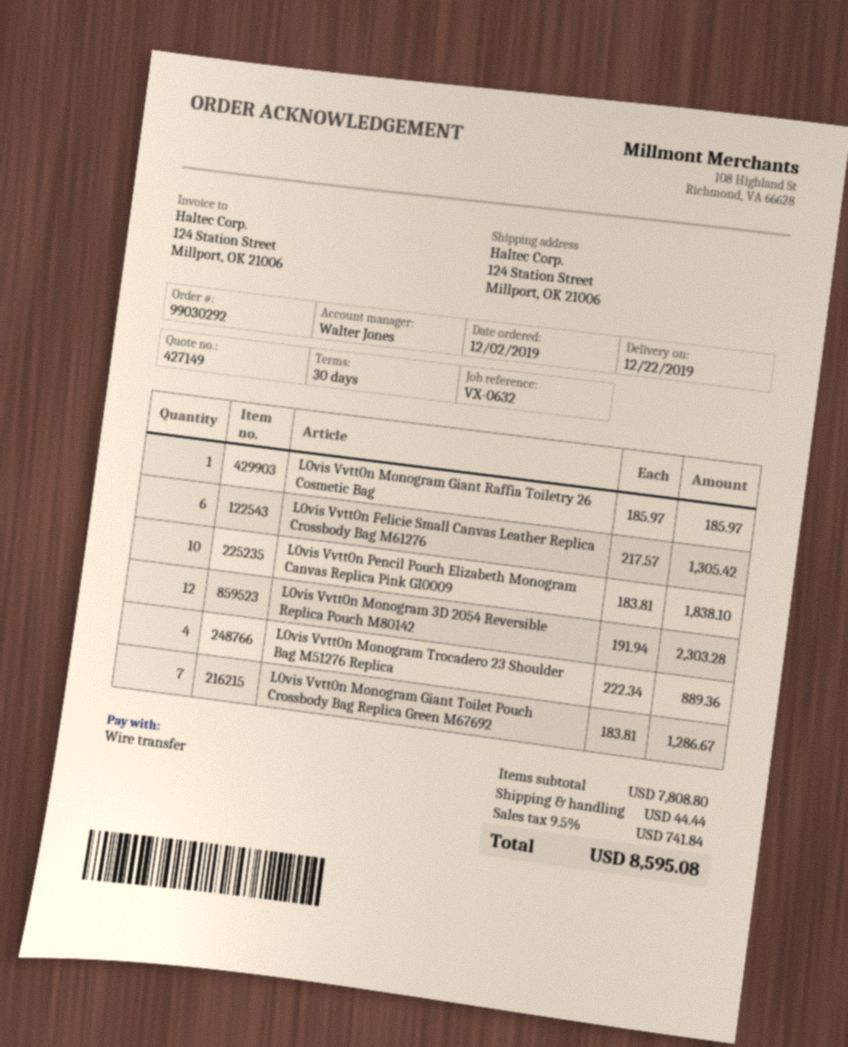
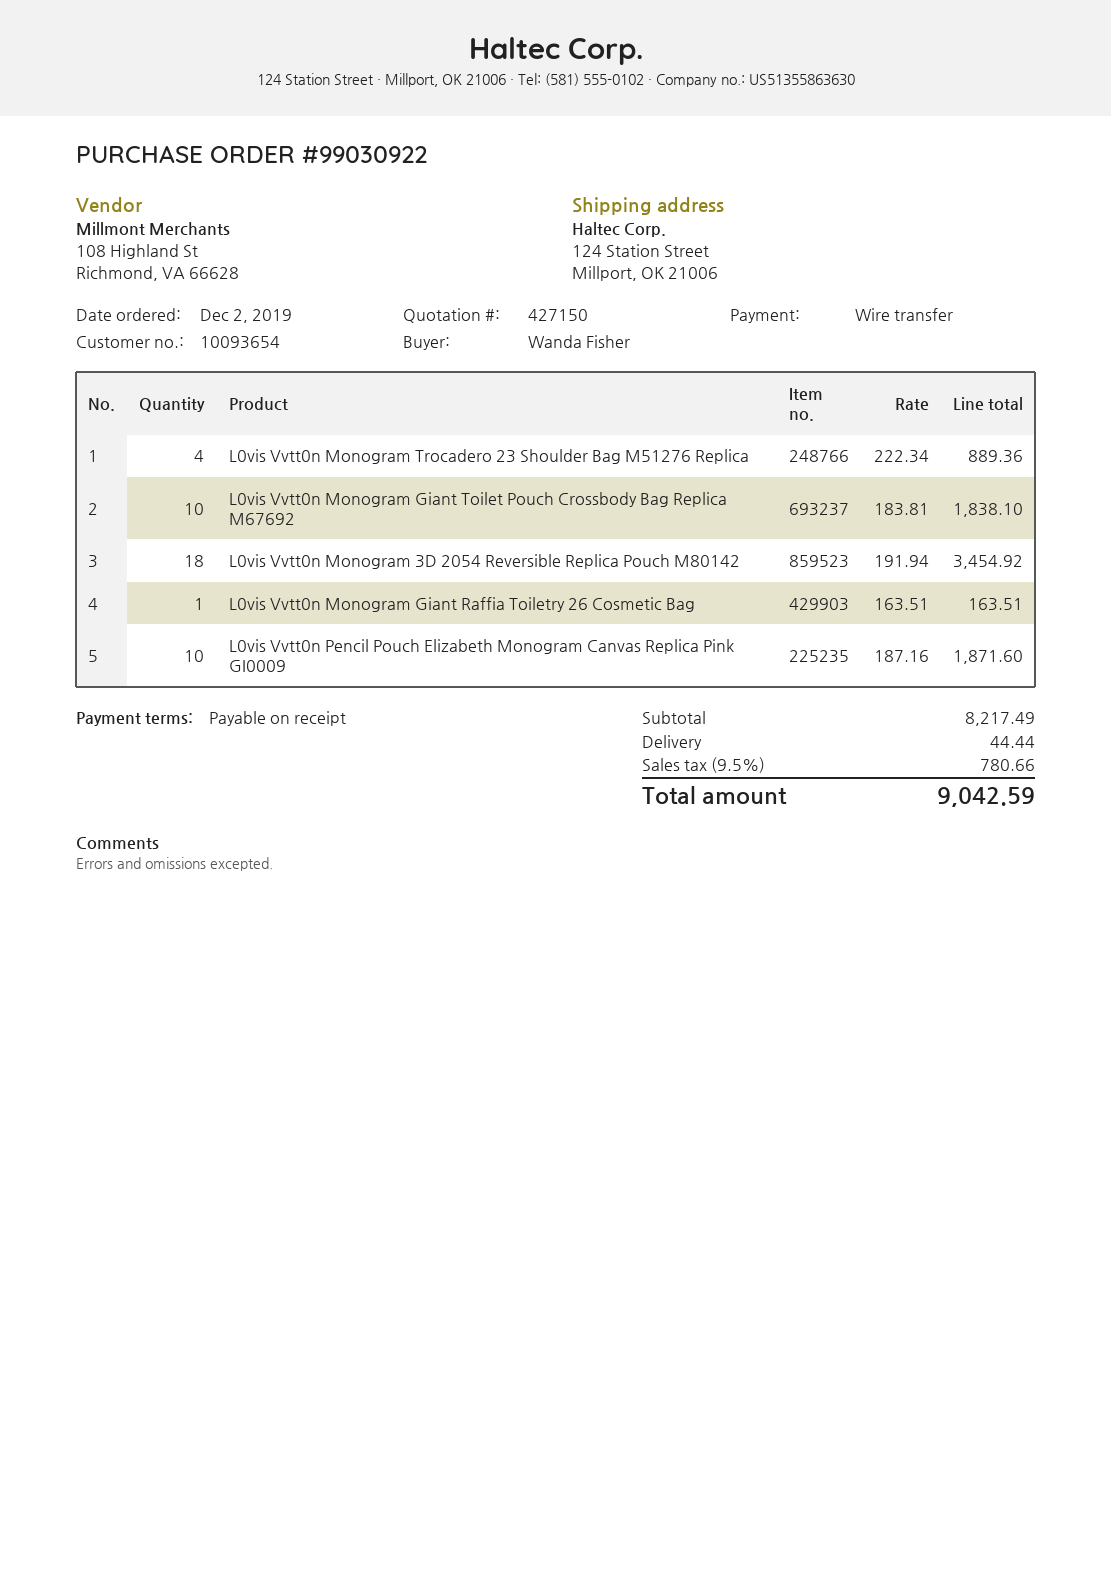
quote number: 427149 -> 427150
order number: 99030292 -> 99030922
payment terms: 30 days -> on receipt
L0vis Vvtt0n Monogram Giant Raffia Toiletry 26 Cosmetic Bag: 1 x 185.97 = 185.97 -> 1 x 163.51 = 163.51
L0vis Vvtt0n Felicie Small Canvas Leather Replica Crossbody Bag M61276: 6 x 217.57 = 1305.42 -> none
L0vis Vvtt0n Pencil Pouch Elizabeth Monogram Canvas Replica Pink GI0009: 10 x 183.81 = 1838.10 -> 10 x 187.16 = 1871.60
L0vis Vvtt0n Monogram 3D 2054 Reversible Replica Pouch M80142: 12 x 191.94 = 2303.28 -> 18 x 191.94 = 3454.92
L0vis Vvtt0n Monogram Giant Toilet Pouch Crossbody Bag Replica Green M67692: 7 x 183.81 = 1286.67 -> none
L0vis Vvtt0n Monogram Giant Toilet Pouch Crossbody Bag Replica M67692: none -> 10 x 183.81 = 1838.10
subtotal: 7808.80 -> 8217.49
tax: 9.5% = 741.84 -> 9.5% = 780.66
total: 8595.08 -> 9042.59

